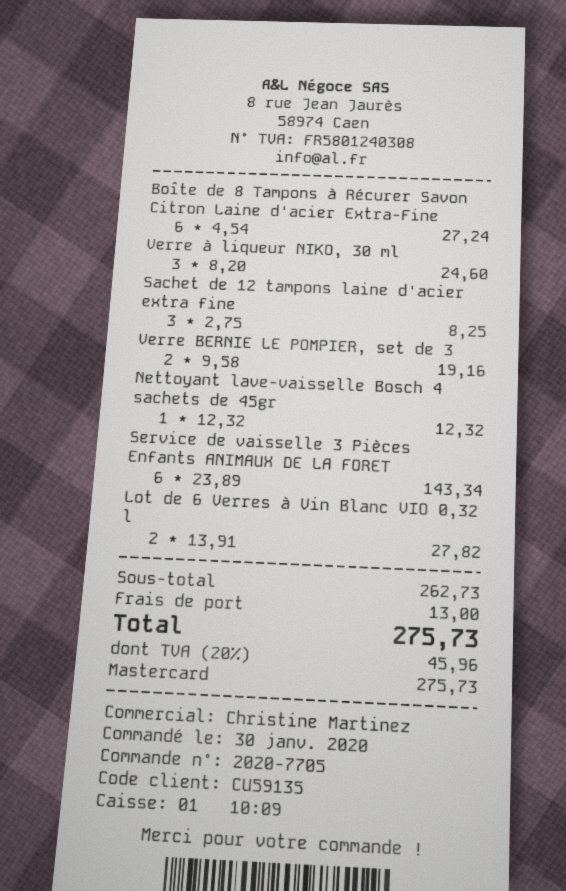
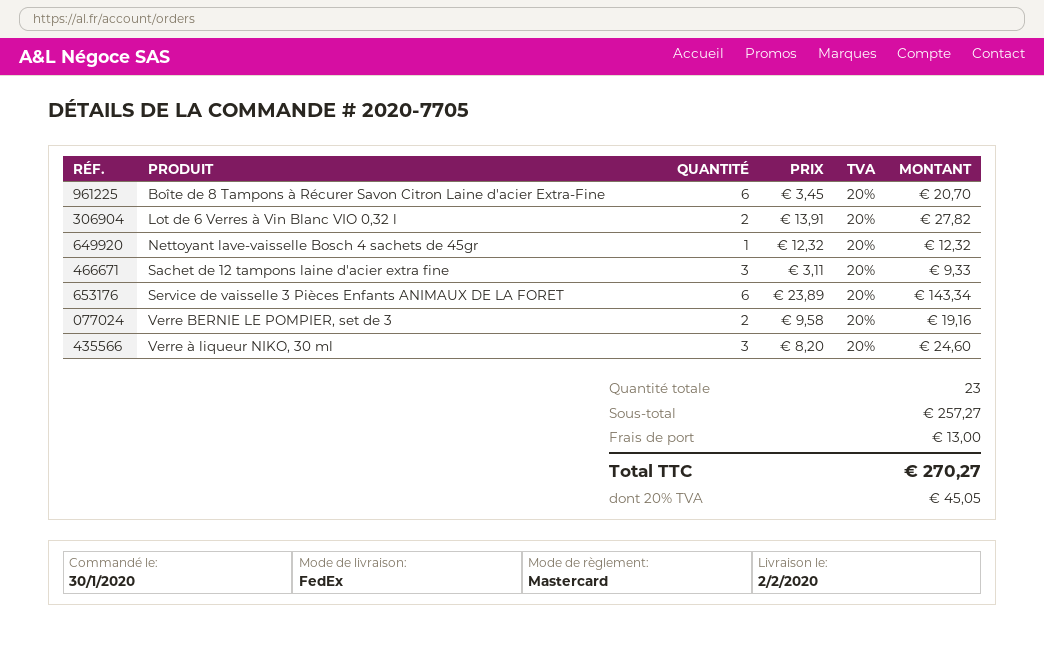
Boîte de 8 Tampons à Récurer Savon Citron Laine d'acier Extra-Fine: 6 x 4.54 = 27.24 -> 6 x 3.45 = 20.70
Sachet de 12 tampons laine d'acier extra fine: 3 x 2.75 = 8.25 -> 3 x 3.11 = 9.33
subtotal: 262.73 -> 257.27
tax: 20% = 45.96 -> 20% = 45.05
total: 275.73 -> 270.27

